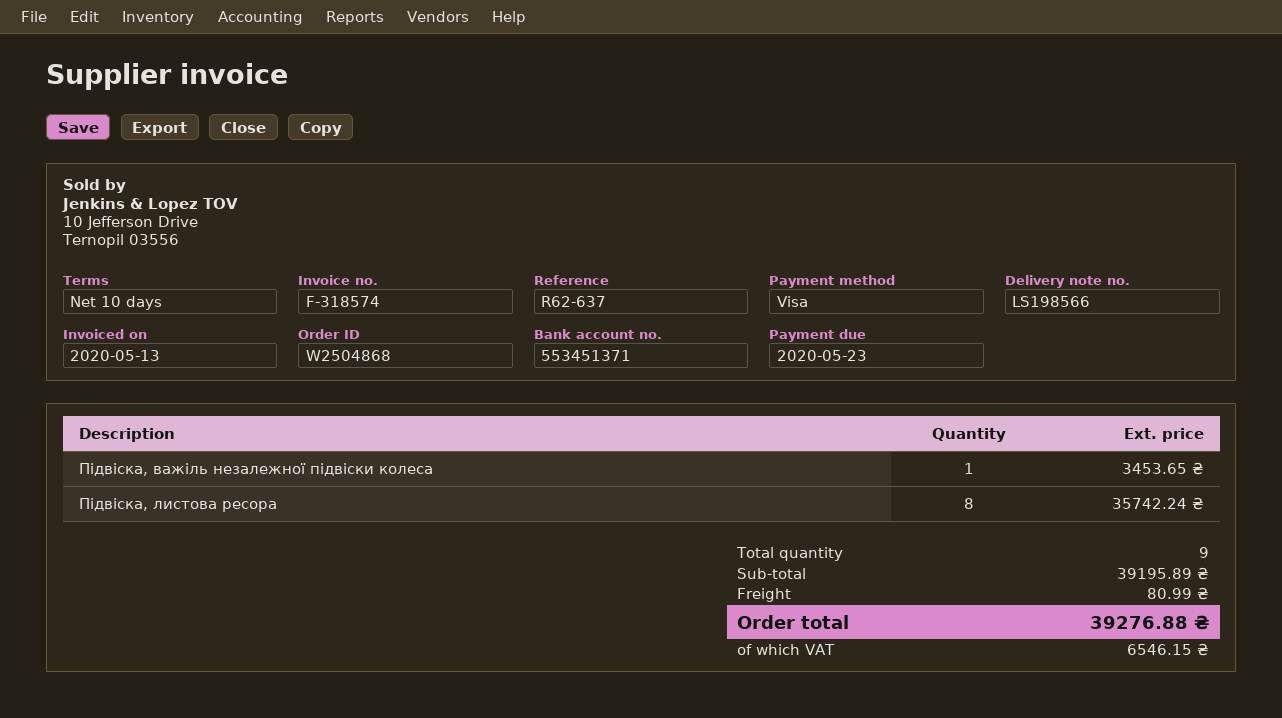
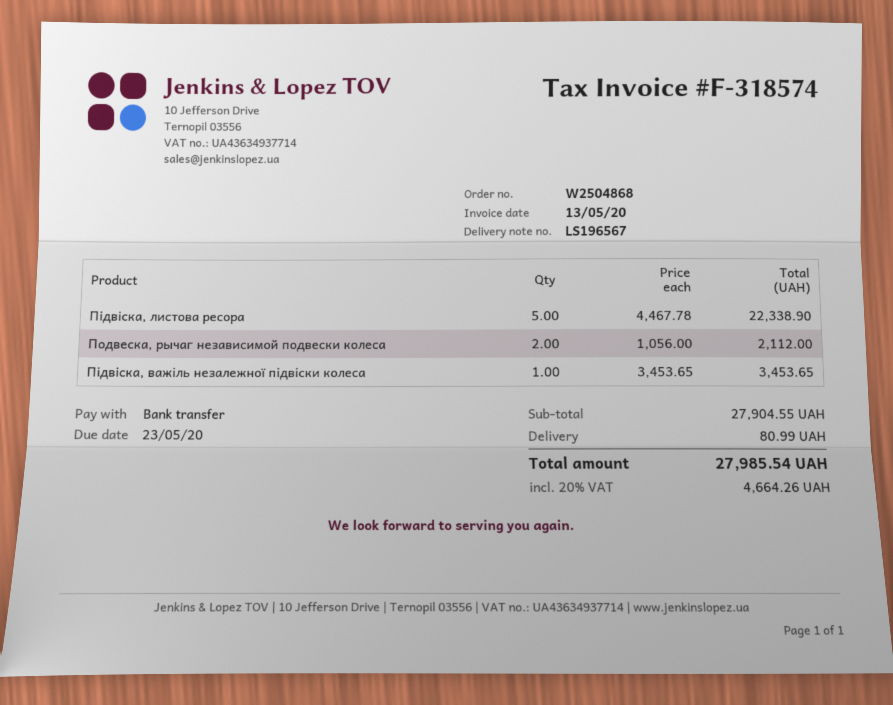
delivery note number: LS198566 -> LS196567
payment method: Visa -> bank transfer
Підвіска, листова ресора: 8 for 35742.24 -> 5 for 22338.90
Подвеска, рычаг независимой подвески колеса: none -> 2 for 2112.00
subtotal: 39195.89 -> 27904.55
tax: 6546.15 -> 4664.26
total: 39276.88 -> 27985.54

